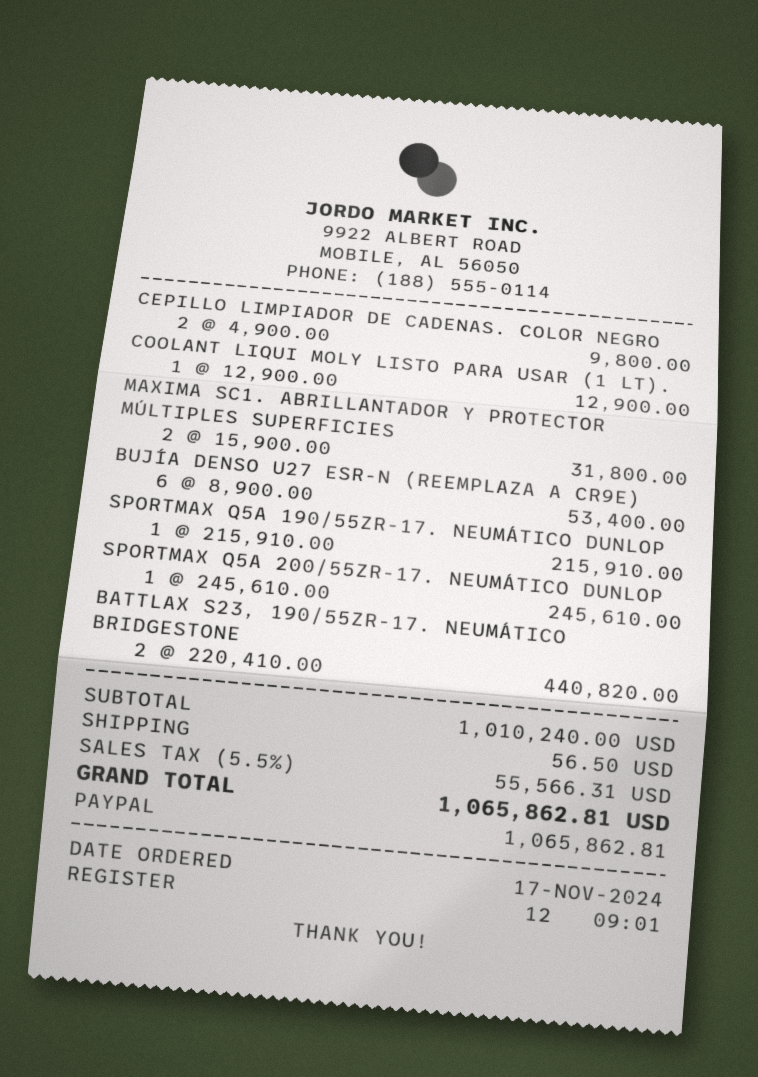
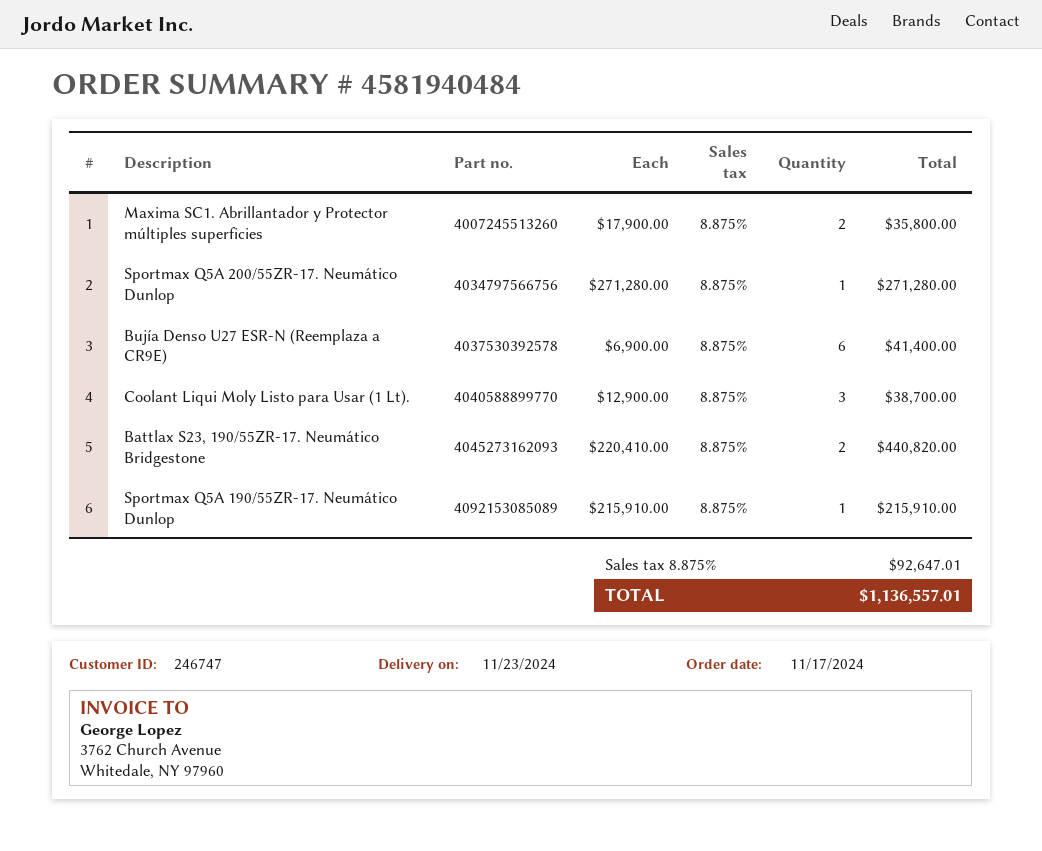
CEPILLO LIMPIADOR DE CADENAS. COLOR NEGRO: 2 x 4900.00 = 9800.00 -> none
COOLANT LIQUI MOLY LISTO PARA USAR (1 LT).: 1 x 12900.00 = 12900.00 -> 3 x 12900.00 = 38700.00
MAXIMA SC1. ABRILLANTADOR Y PROTECTOR MÚLTIPLES SUPERFICIES: 2 x 15900.00 = 31800.00 -> 2 x 17900.00 = 35800.00
BUJÍA DENSO U27 ESR-N (REEMPLAZA A CR9E): 6 x 8900.00 = 53400.00 -> 6 x 6900.00 = 41400.00
SPORTMAX Q5A 200/55ZR-17. NEUMÁTICO DUNLOP: 1 x 245610.00 = 245610.00 -> 1 x 271280.00 = 271280.00
shipping: 56.50 -> none
tax: 5.5% = 55566.31 -> 8.875% = 92647.01
total: 1065862.81 -> 1136557.01

